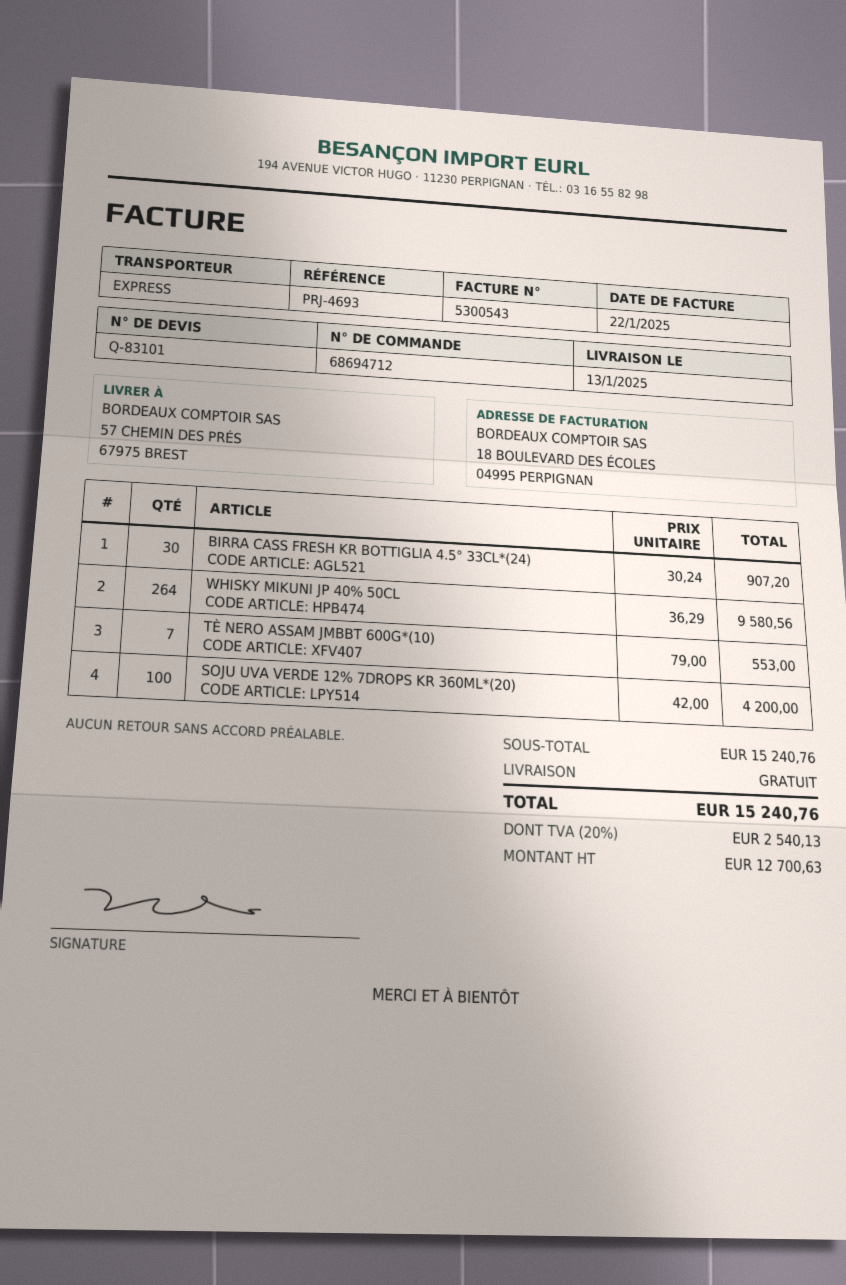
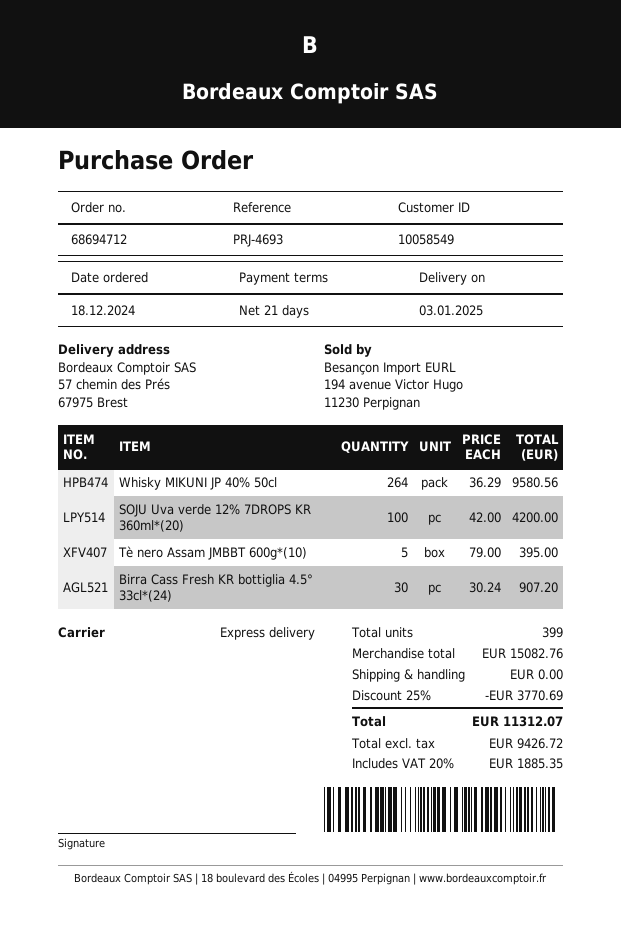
delivery date: 2025-01-13 -> 2025-01-03
TÈ NERO ASSAM JMBBT 600G*(10): 7 x 79.00 = 553.00 -> 5 x 79.00 = 395.00
subtotal: 15240.76 -> 15082.76
discount: none -> 25% = 3770.69
net: 12700.63 -> 9426.72
tax: 20% = 2540.13 -> 20% = 1885.35
total: 15240.76 -> 11312.07

